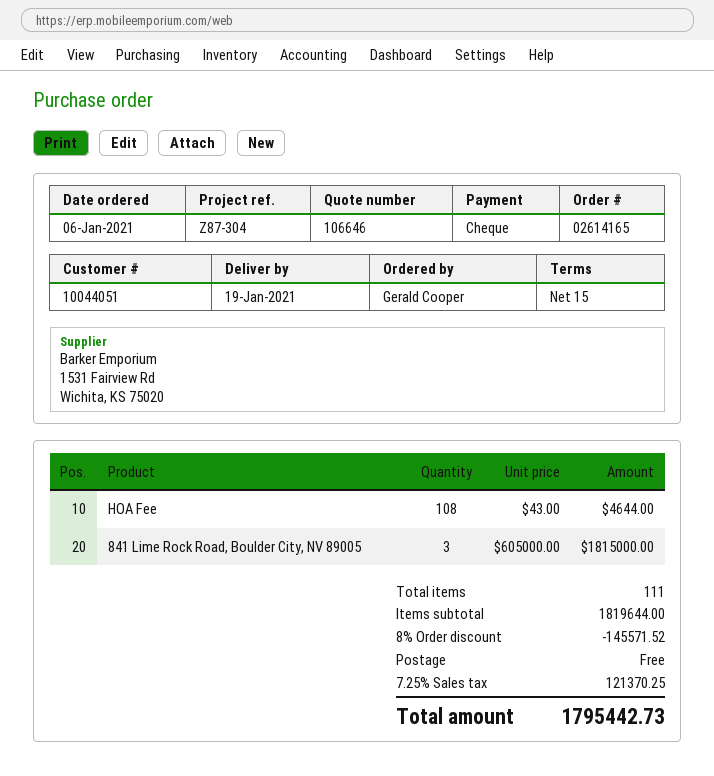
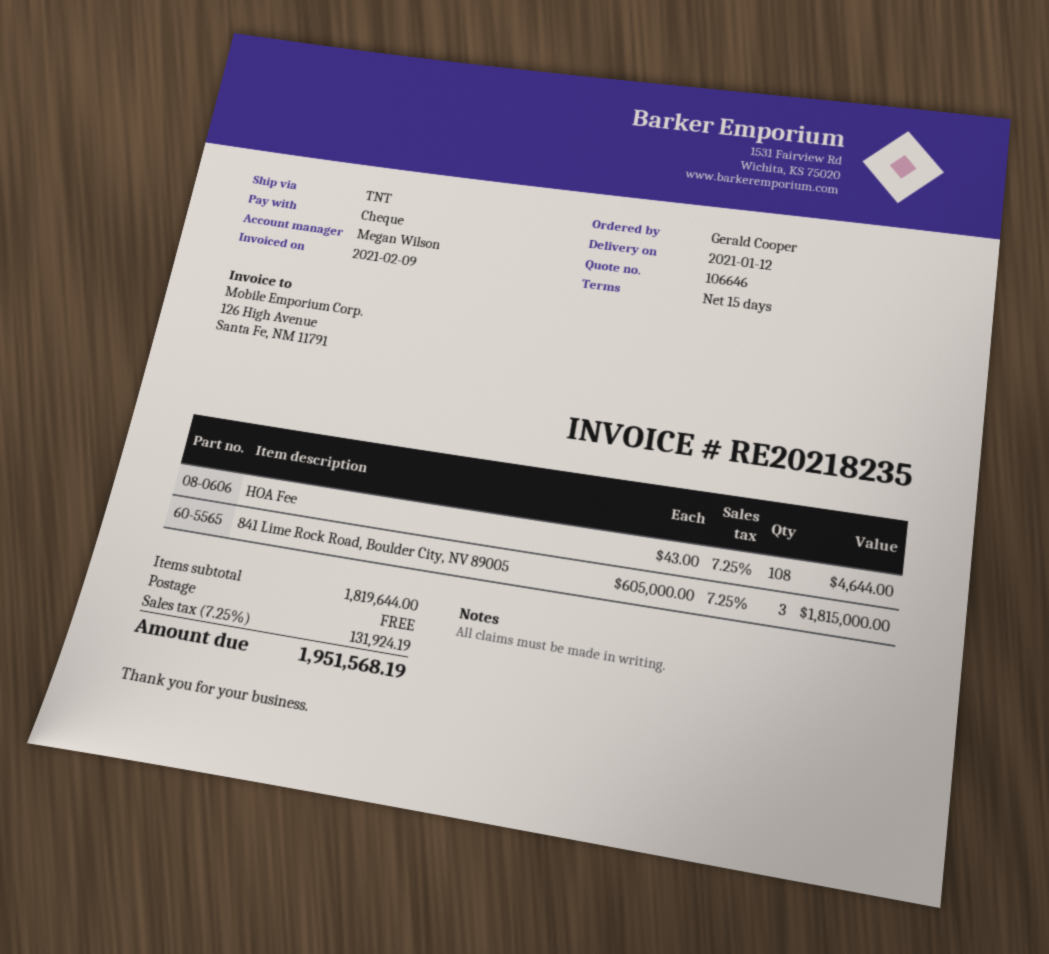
delivery date: 2021-01-19 -> 2021-01-12
discount: 8% = 145571.52 -> none
tax: 7.25% = 121370.25 -> 7.25% = 131924.19
total: 1795442.73 -> 1951568.19

